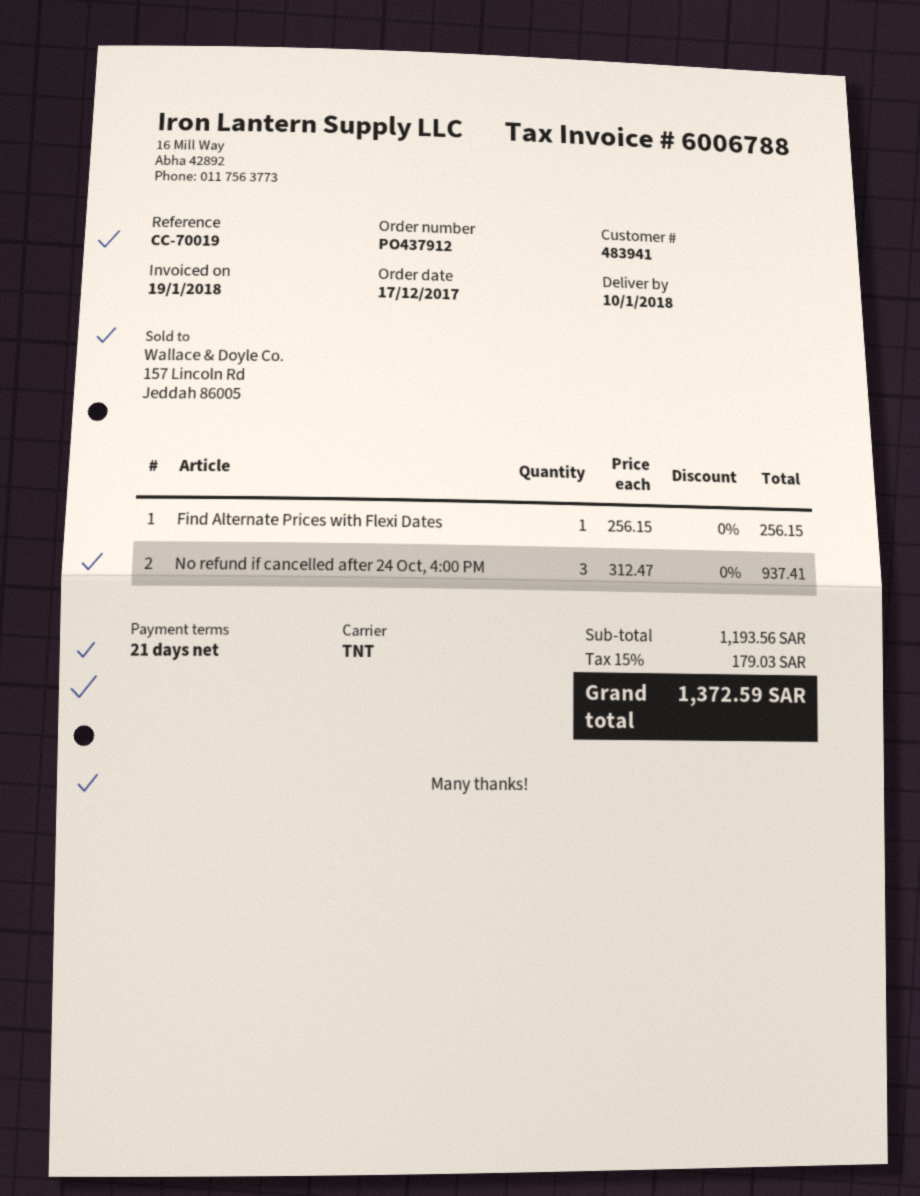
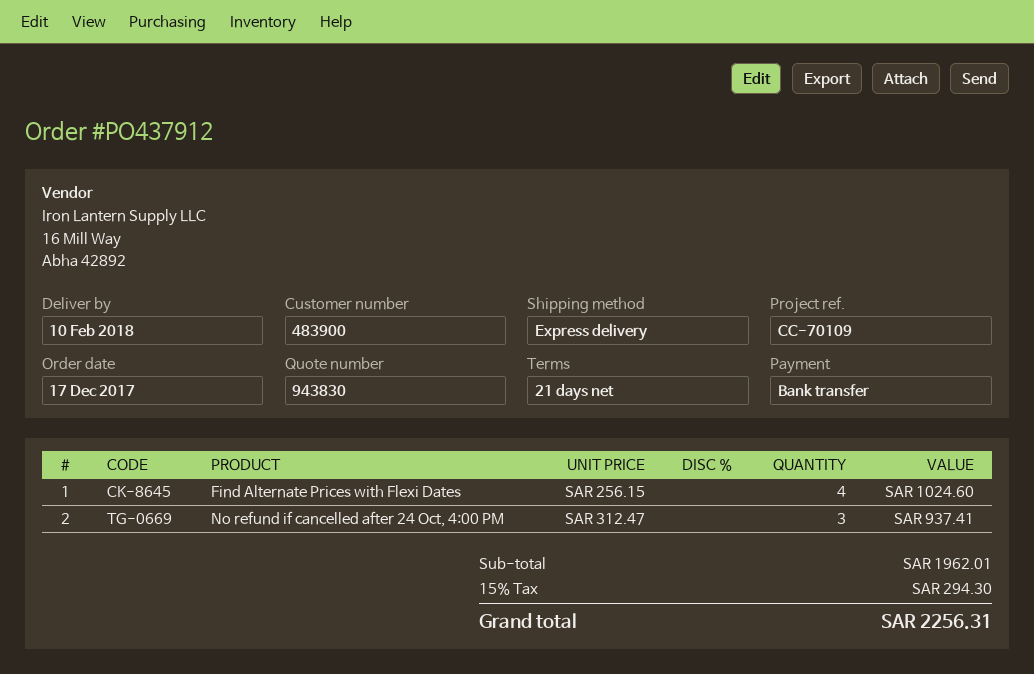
delivery date: 2018-01-10 -> 2018-02-10
customer number: 483941 -> 483900
reference: CC-70019 -> CC-70109
shipping method: TNT -> express
Find Alternate Prices with Flexi Dates: 1 x 256.15 = 256.15 -> 4 x 256.15 = 1024.60
subtotal: 1193.56 -> 1962.01
tax: 15% = 179.03 -> 15% = 294.30
total: 1372.59 -> 2256.31

